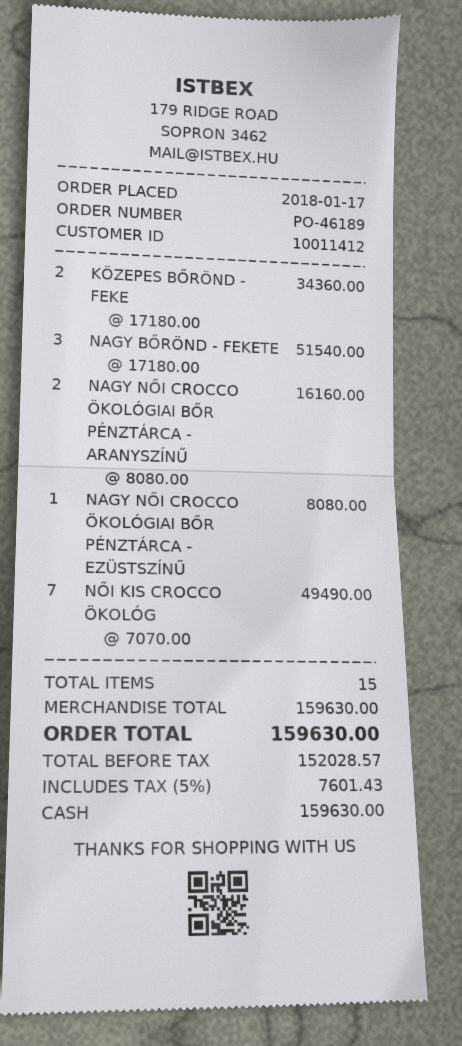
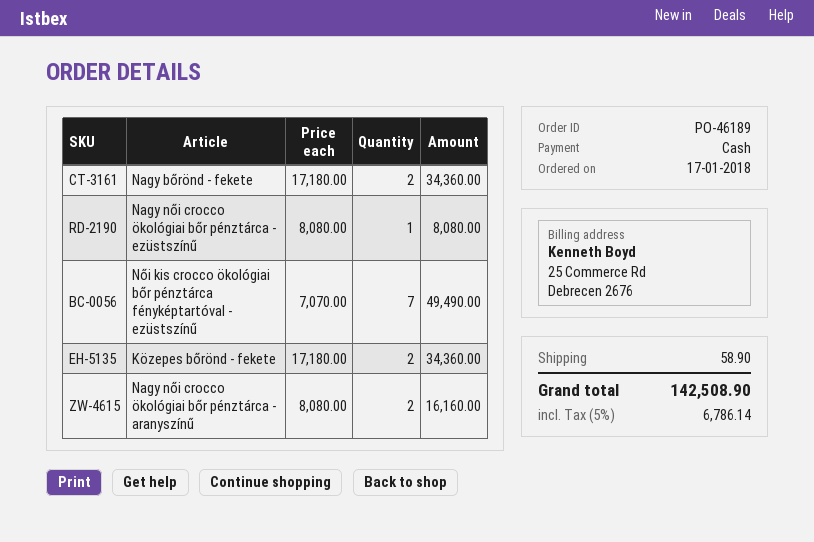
NAGY BŐRÖND - FEKETE: 3 x 17180.00 = 51540.00 -> 2 x 17180.00 = 34360.00
shipping: none -> 58.90
tax: 5% = 7601.43 -> 5% = 6786.14
total: 159630.00 -> 142508.90

